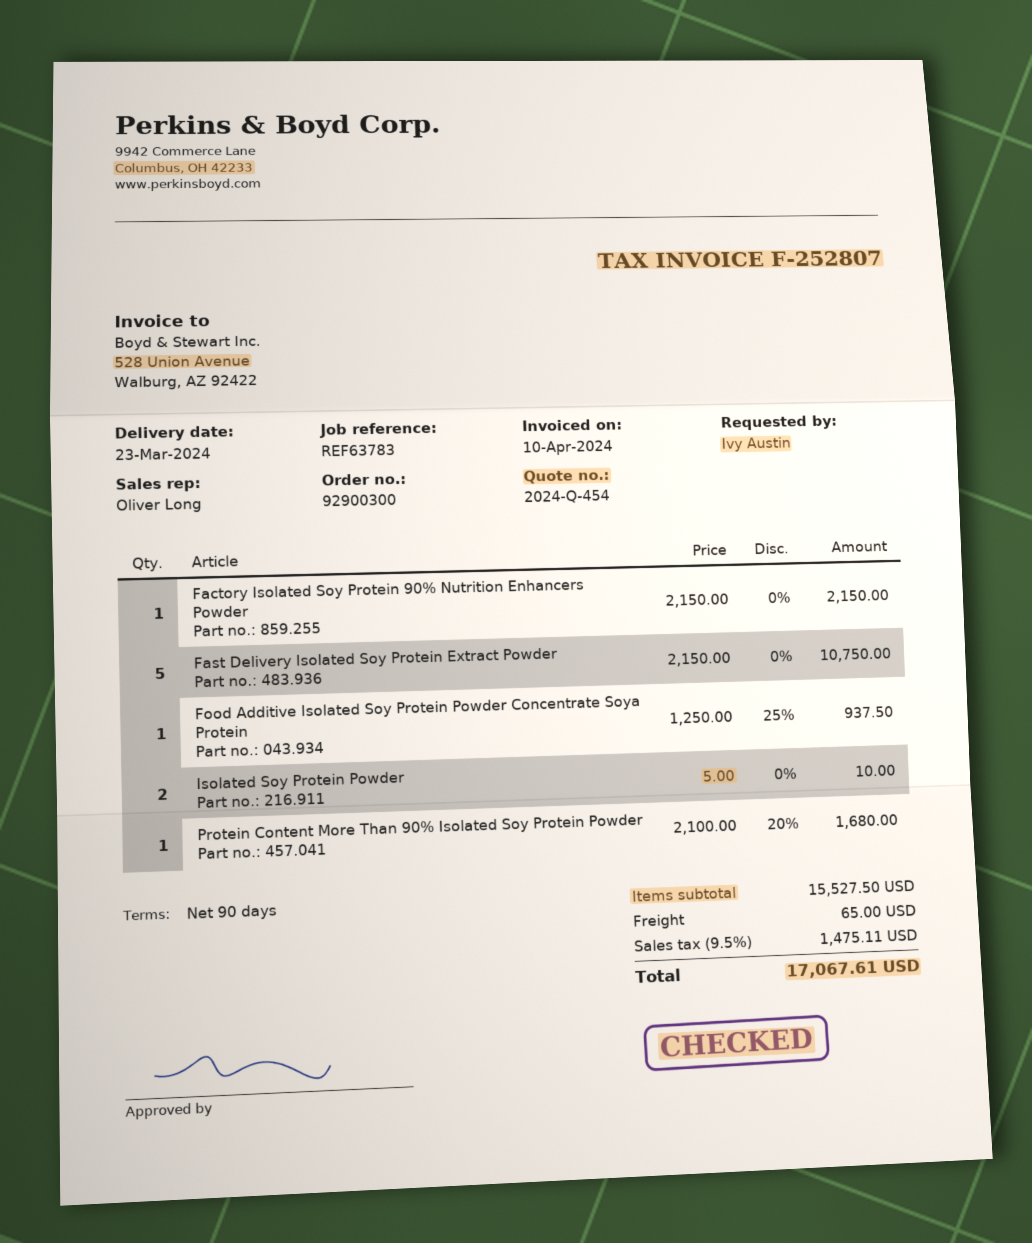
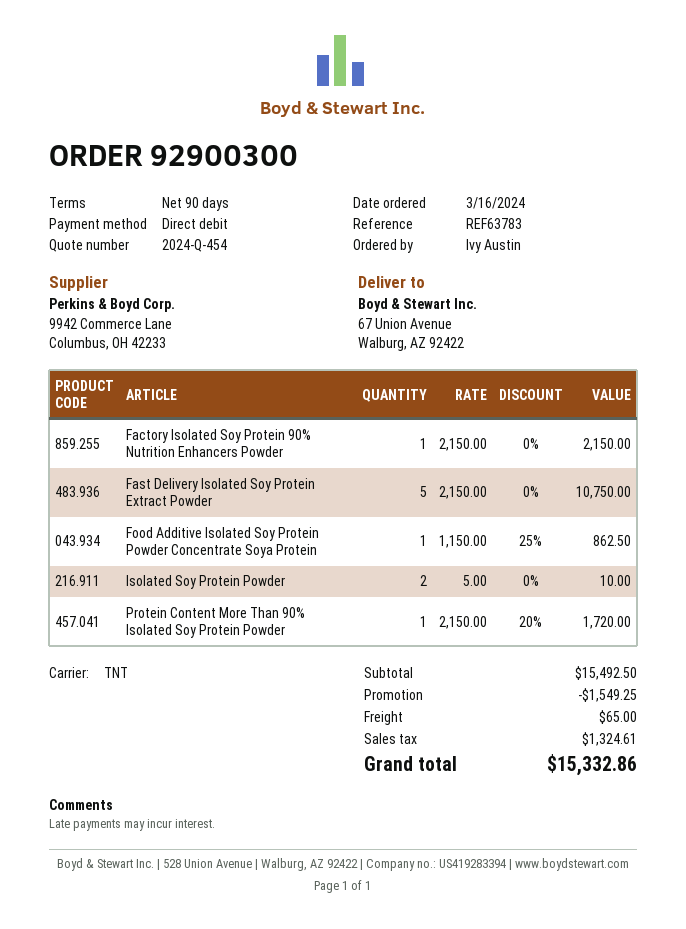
Food Additive Isolated Soy Protein Powder Concentrate Soya Protein: 1 x 1250.00 - 25% = 937.50 -> 1 x 1150.00 - 25% = 862.50
Protein Content More Than 90% Isolated Soy Protein Powder: 1 x 2100.00 - 20% = 1680.00 -> 1 x 2150.00 - 20% = 1720.00
subtotal: 15527.50 -> 15492.50
discount: none -> 1549.25
tax: 1475.11 -> 1324.61
total: 17067.61 -> 15332.86

